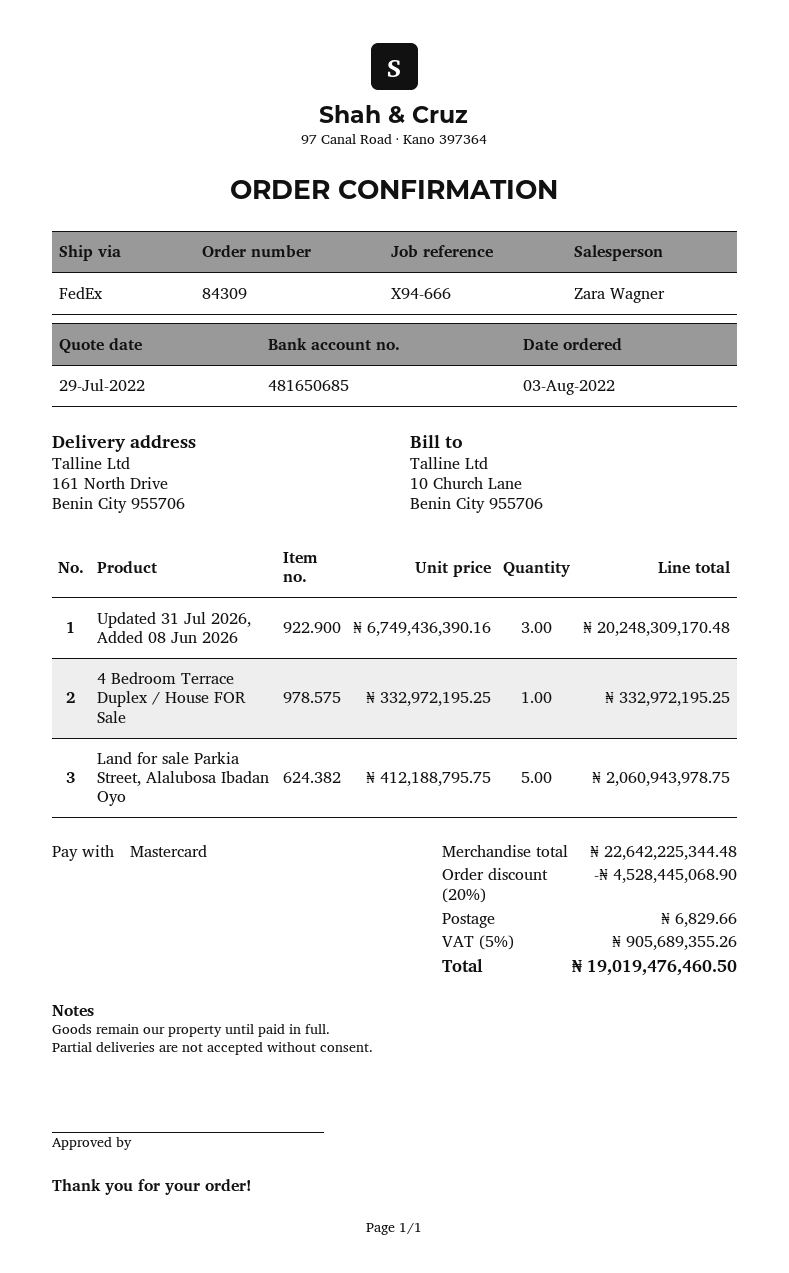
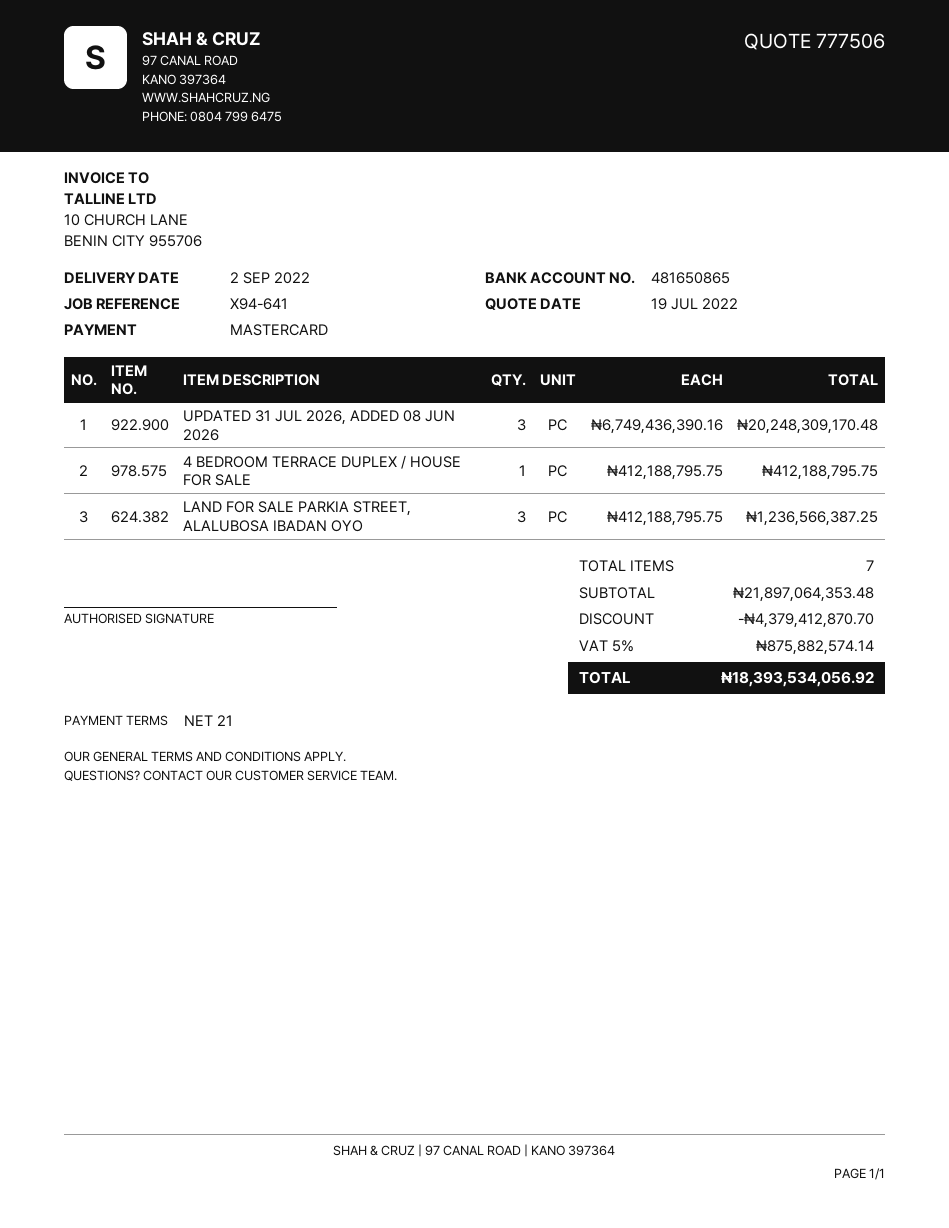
quote date: 2022-07-29 -> 2022-07-19
reference: X94-666 -> X94-641
bank account: 481650685 -> 481650865
4 Bedroom Terrace Duplex / House FOR Sale: 1 x 332972195.25 = 332972195.25 -> 1 x 412188795.75 = 412188795.75
Land for sale Parkia Street, Alalubosa Ibadan Oyo: 5 x 412188795.75 = 2060943978.75 -> 3 x 412188795.75 = 1236566387.25
subtotal: 22642225344.48 -> 21897064353.48
discount: 4528445068.90 -> 4379412870.70
shipping: 6829.66 -> none
tax: 5% = 905689355.26 -> 5% = 875882574.14
total: 19019476460.50 -> 18393534056.92

